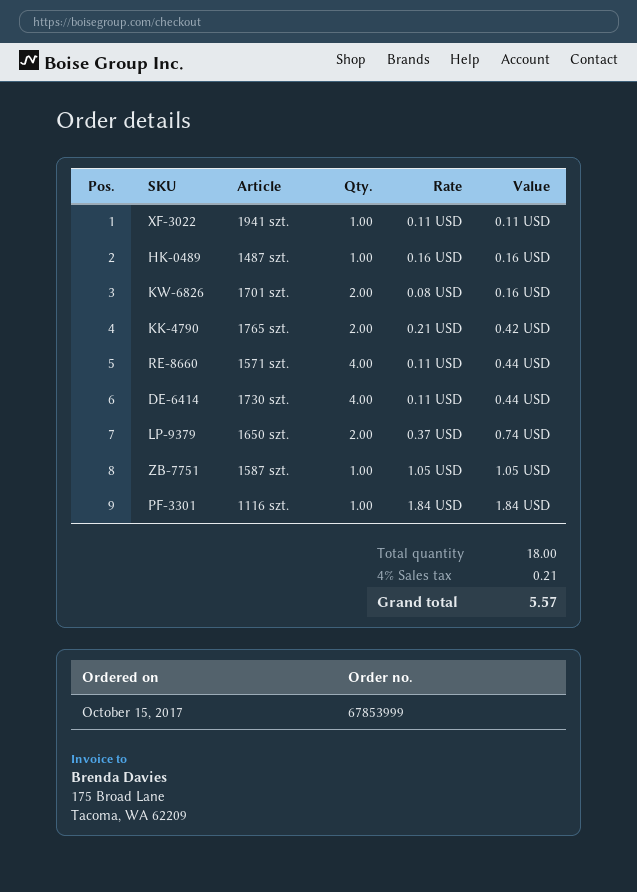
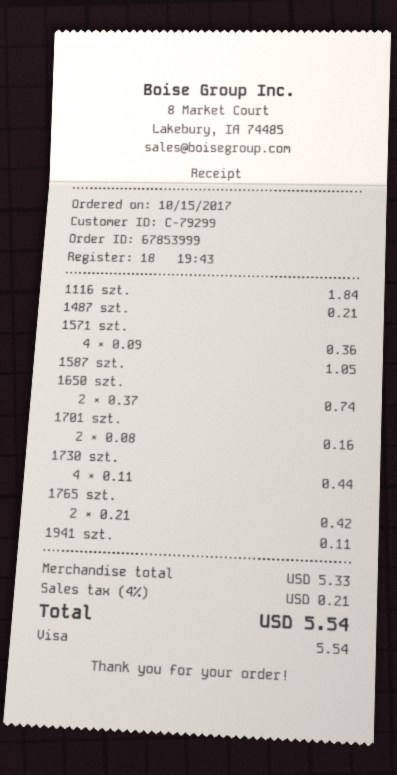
1487 szt.: 1 x 0.16 = 0.16 -> 1 x 0.21 = 0.21
1571 szt.: 4 x 0.11 = 0.44 -> 4 x 0.09 = 0.36
total: 5.57 -> 5.54

